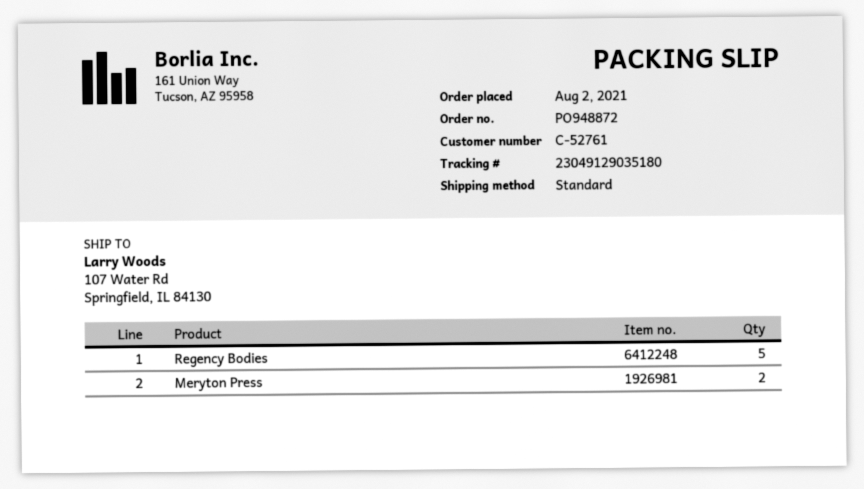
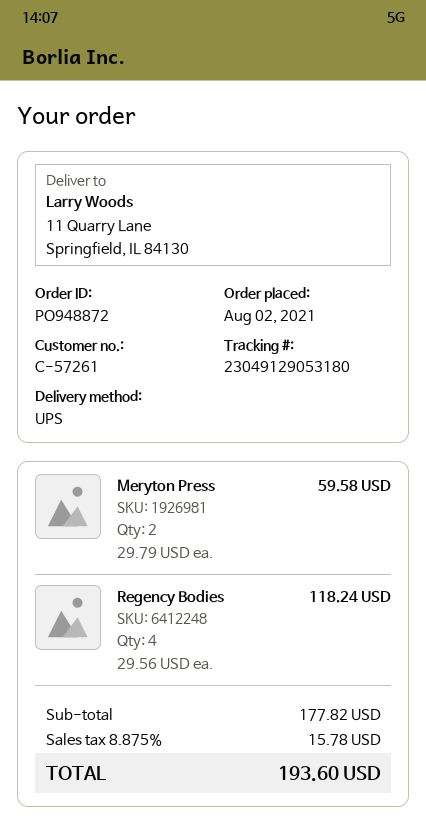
customer number: C-52761 -> C-57261
shipping method: standard -> UPS
tracking number: 23049129035180 -> 23049129053180
ship to: 107 Water Rd, Springfield, IL 84130 -> 11 Quarry Lane, Springfield, IL 84130
Regency Bodies: 5 -> 4

